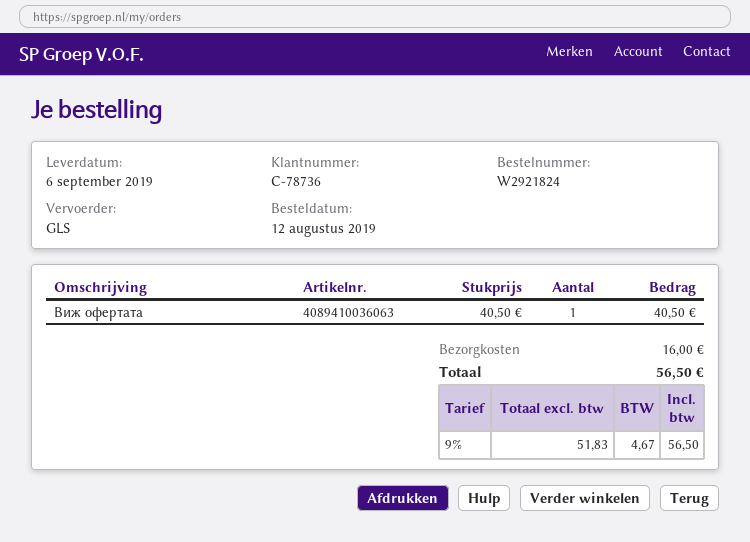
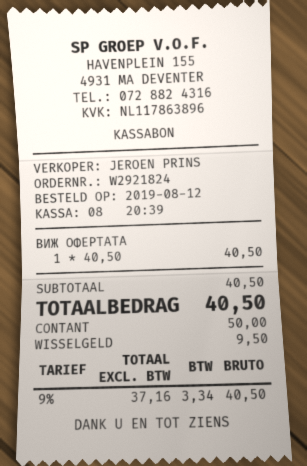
shipping: 16.00 -> none
net: 51.83 -> 37.16
tax: 9% = 4.67 -> 9% = 3.34
total: 56.50 -> 40.50

